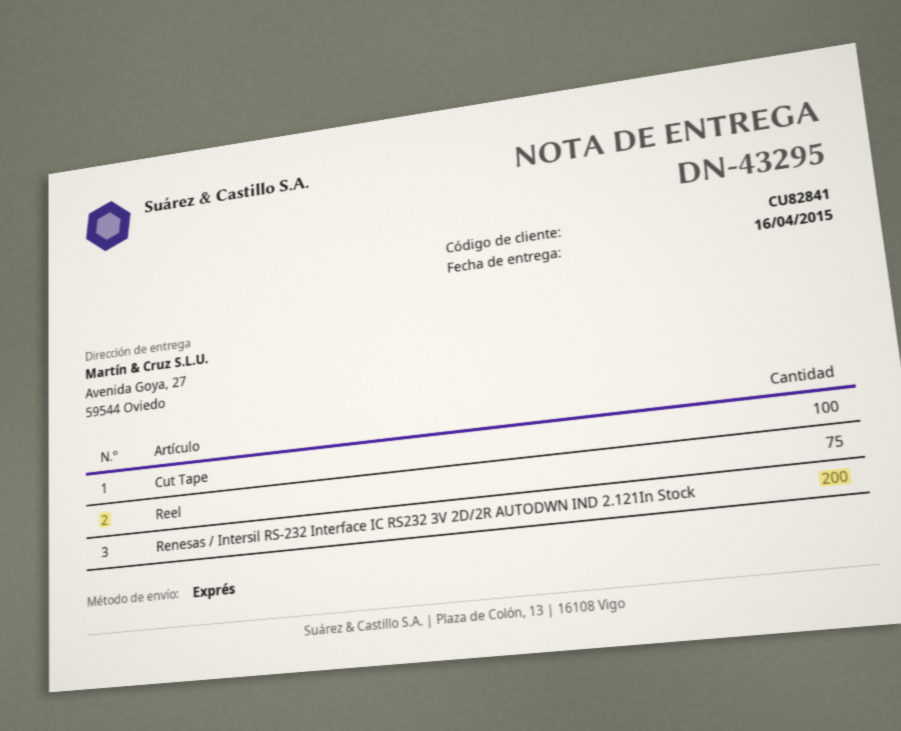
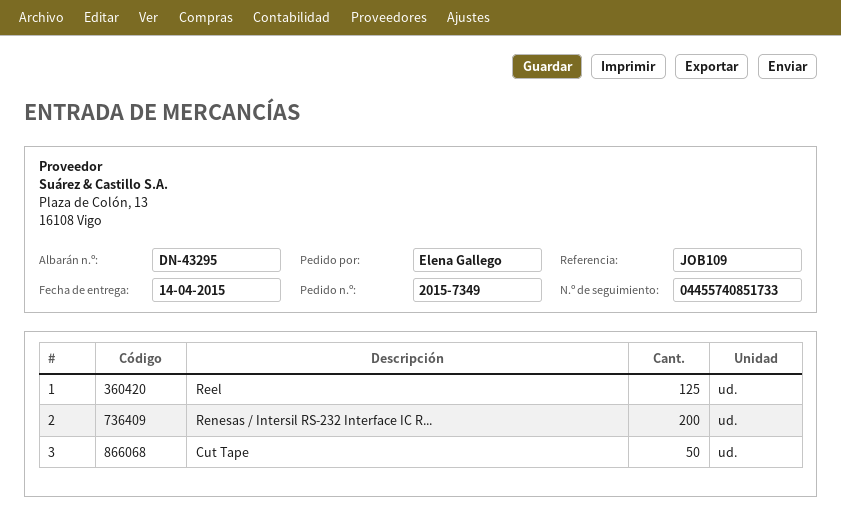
delivery date: 2015-04-16 -> 2015-04-14
Cut Tape: 100 -> 50
Reel: 75 -> 125

